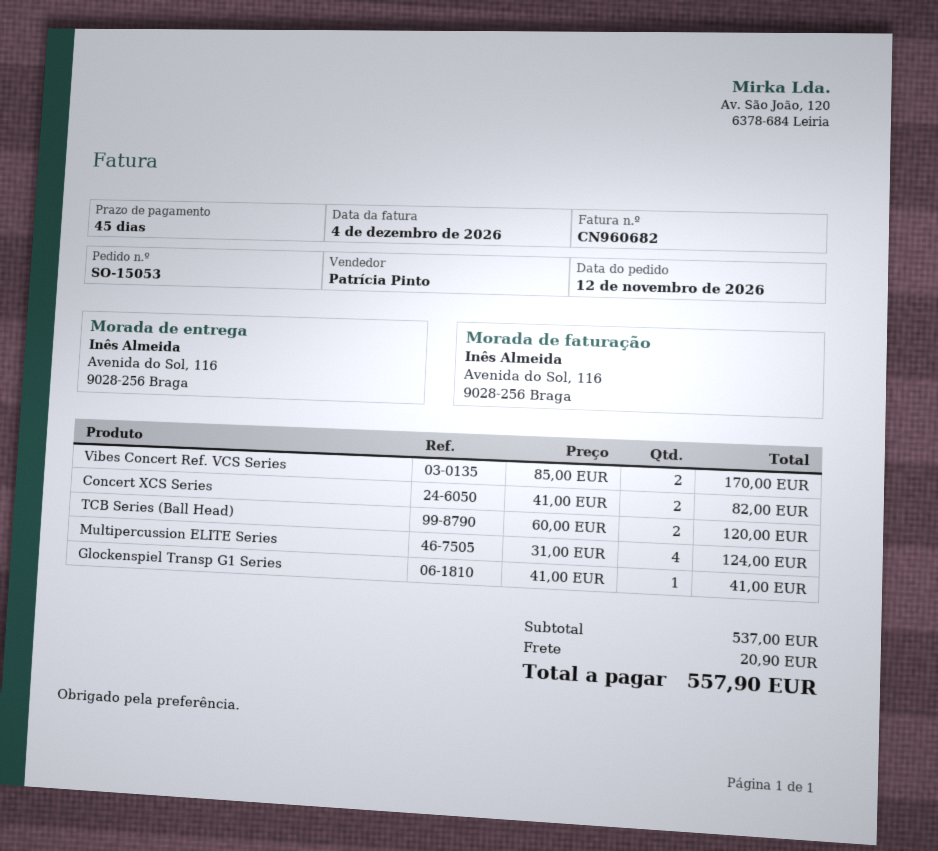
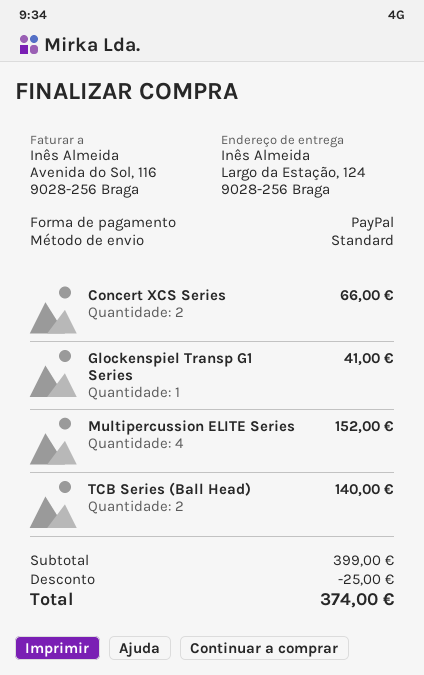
ship to: Avenida do Sol, 116, 9028-256 Braga -> Largo da Estação, 124, 9028-256 Braga
Vibes Concert Ref. VCS Series: 2 for 170.00 -> none
Concert XCS Series: 2 for 82.00 -> 2 for 66.00
TCB Series (Ball Head): 2 for 120.00 -> 2 for 140.00
Multipercussion ELITE Series: 4 for 124.00 -> 4 for 152.00
subtotal: 537.00 -> 399.00
discount: none -> 25.00
shipping: 20.90 -> none
total: 557.90 -> 374.00

